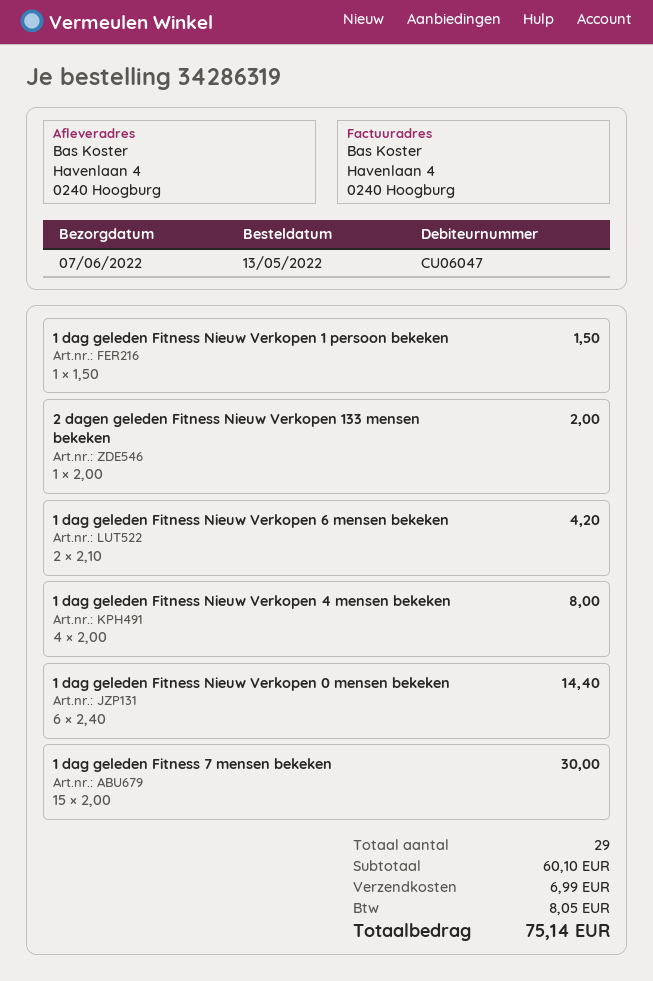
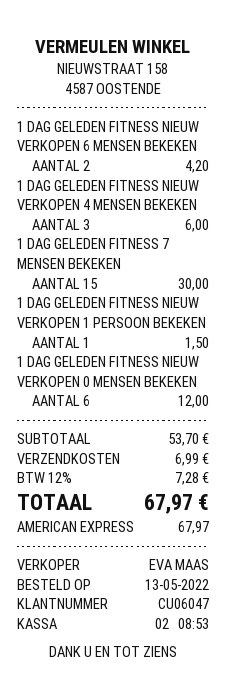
2 dagen geleden Fitness Nieuw Verkopen 133 mensen bekeken: 1 for 2.00 -> none
1 dag geleden Fitness Nieuw Verkopen 4 mensen bekeken: 4 for 8.00 -> 3 for 6.00
1 dag geleden Fitness Nieuw Verkopen 0 mensen bekeken: 6 for 14.40 -> 6 for 12.00
subtotal: 60.10 -> 53.70
tax: 8.05 -> 7.28
total: 75.14 -> 67.97

